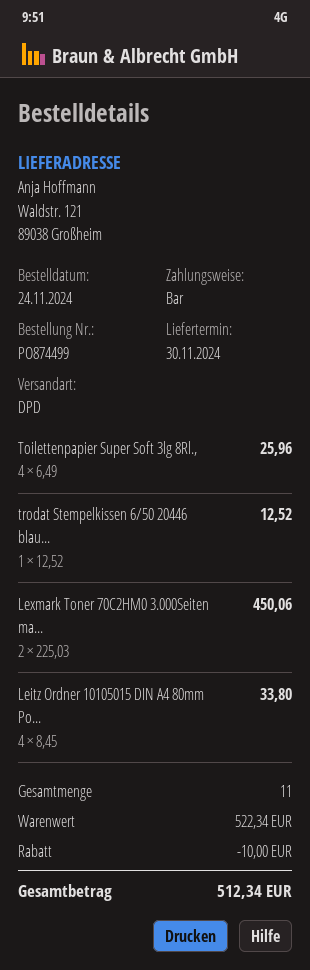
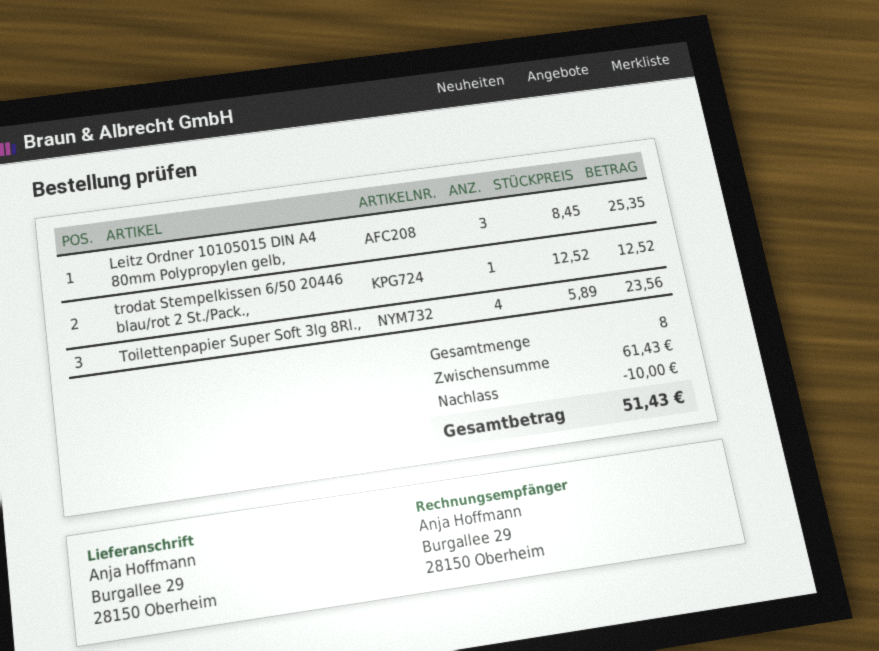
ship to: Waldstr. 121, 89038 Großheim -> Burgallee 29, 28150 Oberheim
Toilettenpapier Super Soft 3lg 8Rl.,: 4 x 6.49 = 25.96 -> 4 x 5.89 = 23.56
Lexmark Toner 70C2HM0 3.000Seiten ma...: 2 x 225.03 = 450.06 -> none
Leitz Ordner 10105015 DIN A4 80mm Po...: 4 x 8.45 = 33.80 -> 3 x 8.45 = 25.35
total quantity: 11 -> 8
subtotal: 522.34 -> 61.43
total: 512.34 -> 51.43

